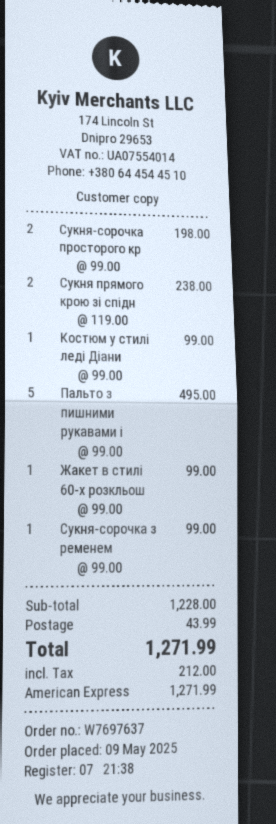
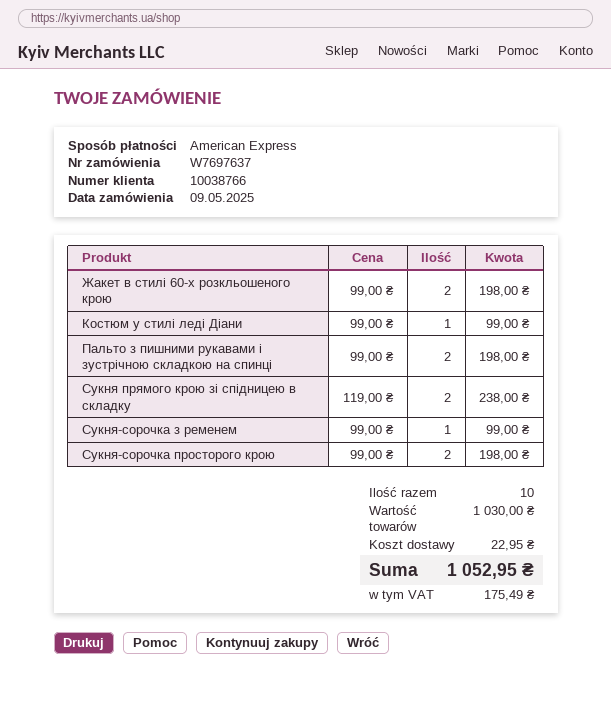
Пальто з пишними рукавами і: 5 x 99.00 = 495.00 -> 2 x 99.00 = 198.00
Жакет в стилі 60-х розкльош: 1 x 99.00 = 99.00 -> 2 x 99.00 = 198.00
subtotal: 1228.00 -> 1030.00
shipping: 43.99 -> 22.95
tax: 212.00 -> 175.49
total: 1271.99 -> 1052.95

